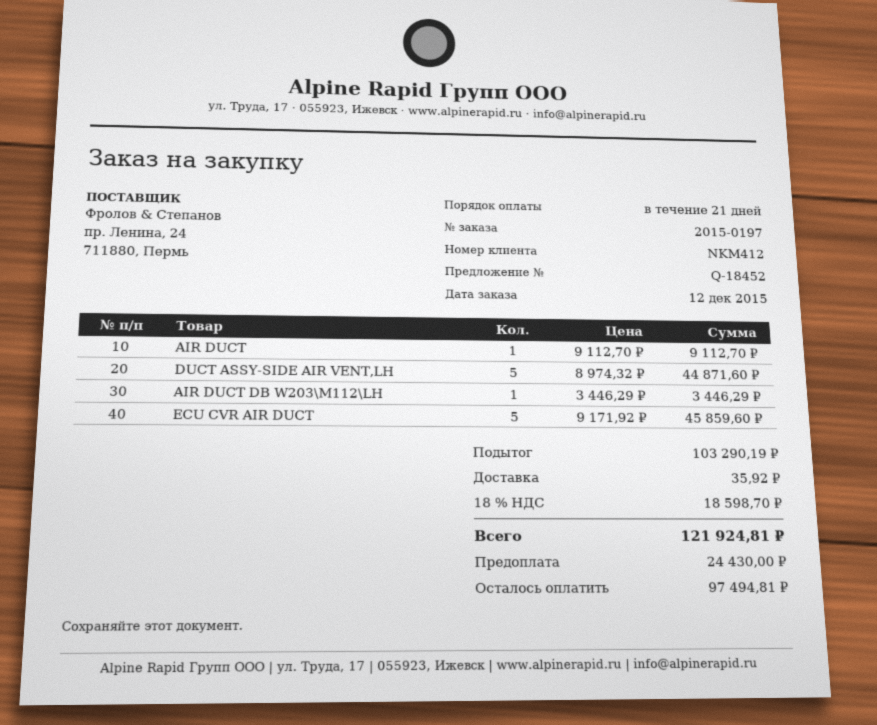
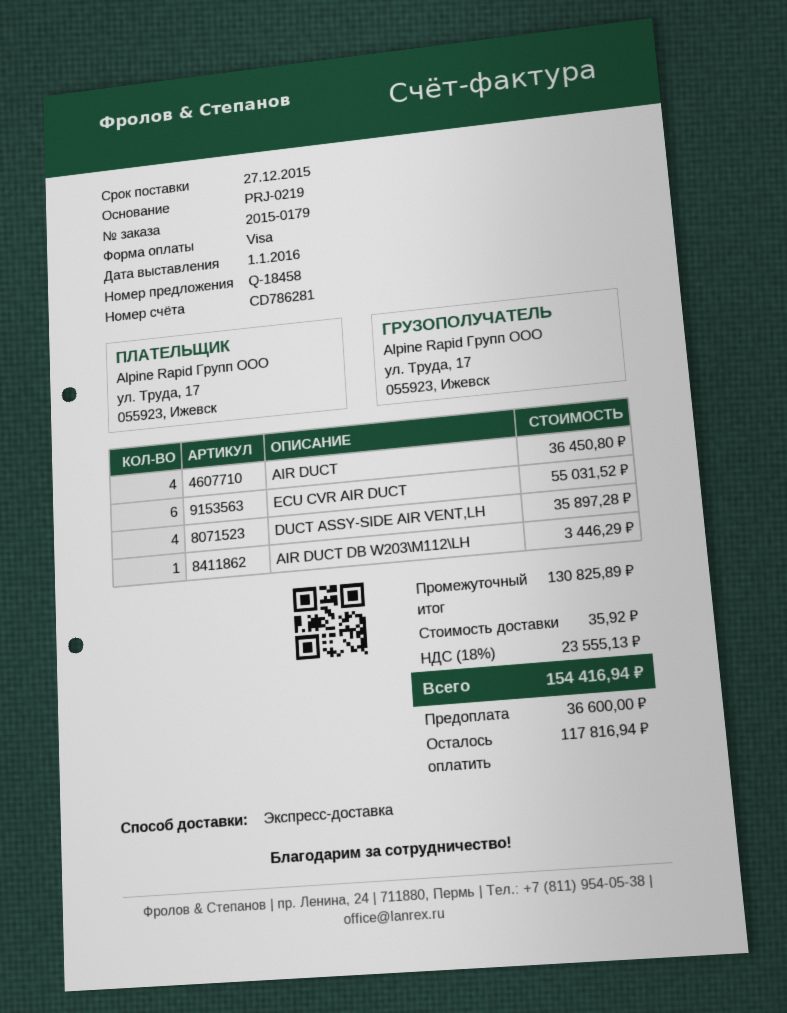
quote number: Q-18452 -> Q-18458
order number: 2015-0197 -> 2015-0179
AIR DUCT: 1 for 9112.70 -> 4 for 36450.80
DUCT ASSY-SIDE AIR VENT,LH: 5 for 44871.60 -> 4 for 35897.28
ECU CVR AIR DUCT: 5 for 45859.60 -> 6 for 55031.52
subtotal: 103290.19 -> 130825.89
tax: 18% = 18598.70 -> 18% = 23555.13
total: 121924.81 -> 154416.94
deposit: 24430.00 -> 36600.00
balance: 97494.81 -> 117816.94

